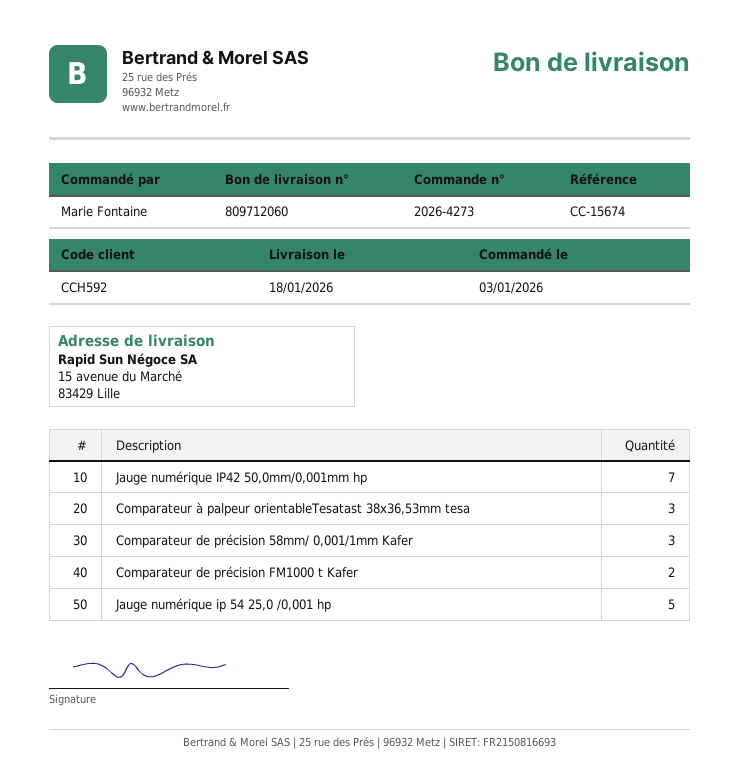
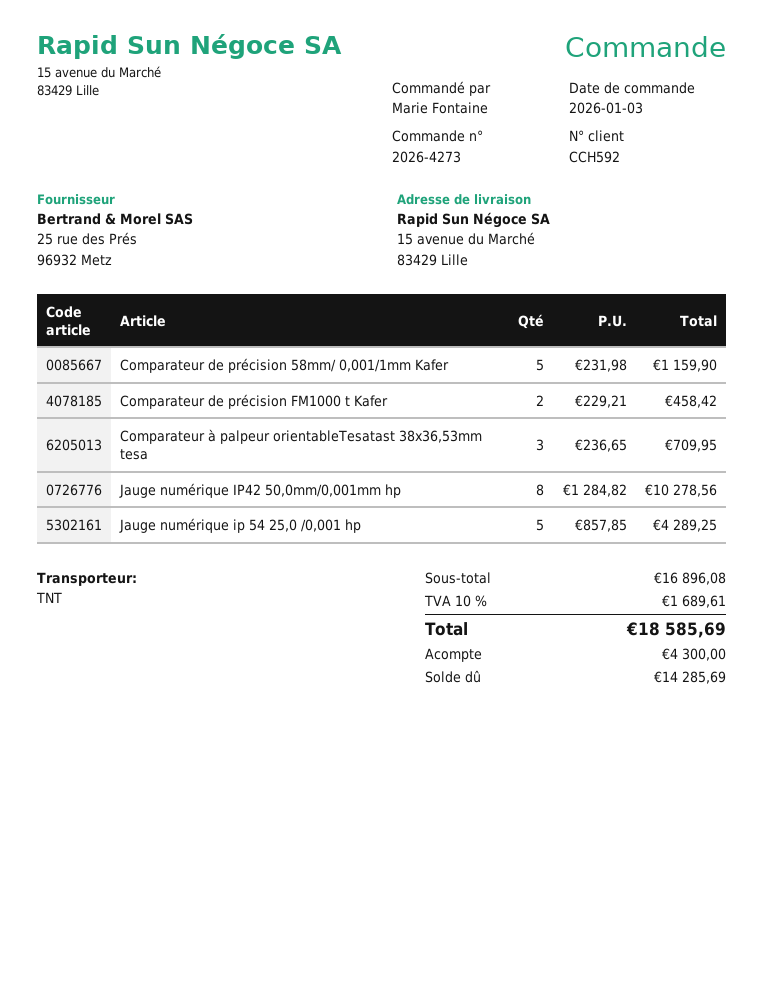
Jauge numérique IP42 50,0mm/0,001mm hp: 7 -> 8
Comparateur de précision 58mm/ 0,001/1mm Kafer: 3 -> 5

